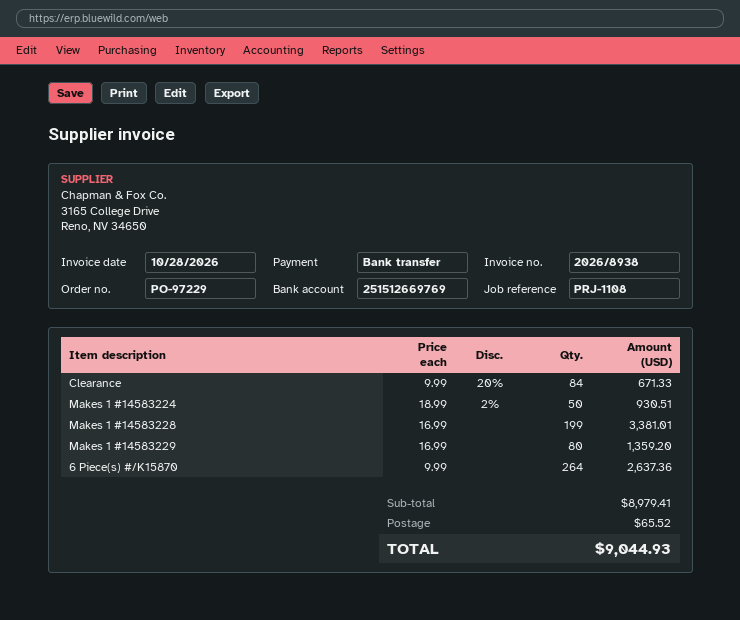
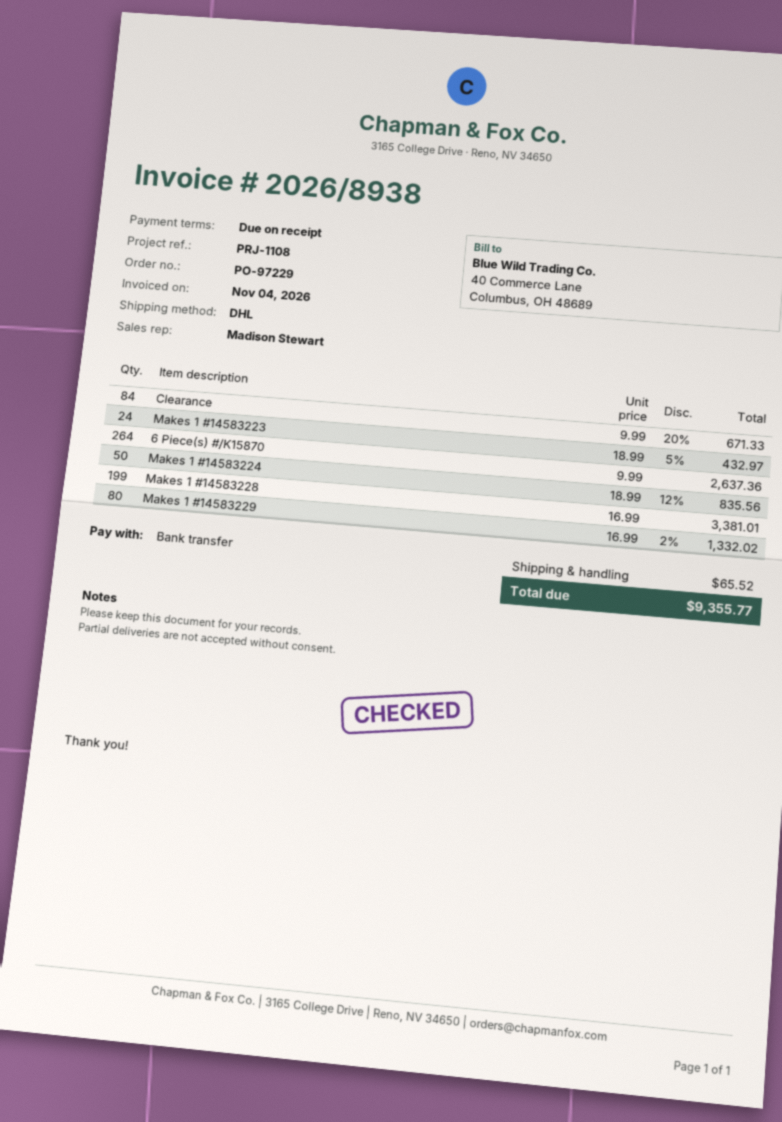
invoice date: 2026-10-28 -> 2026-11-04
Makes 1 #14583224: 50 x 18.99 - 2% = 930.51 -> 50 x 18.99 - 12% = 835.56
Makes 1 #14583229: 80 x 16.99 = 1359.20 -> 80 x 16.99 - 2% = 1332.02
Makes 1 #14583223: none -> 24 x 18.99 - 5% = 432.97
total: 9044.93 -> 9355.77

